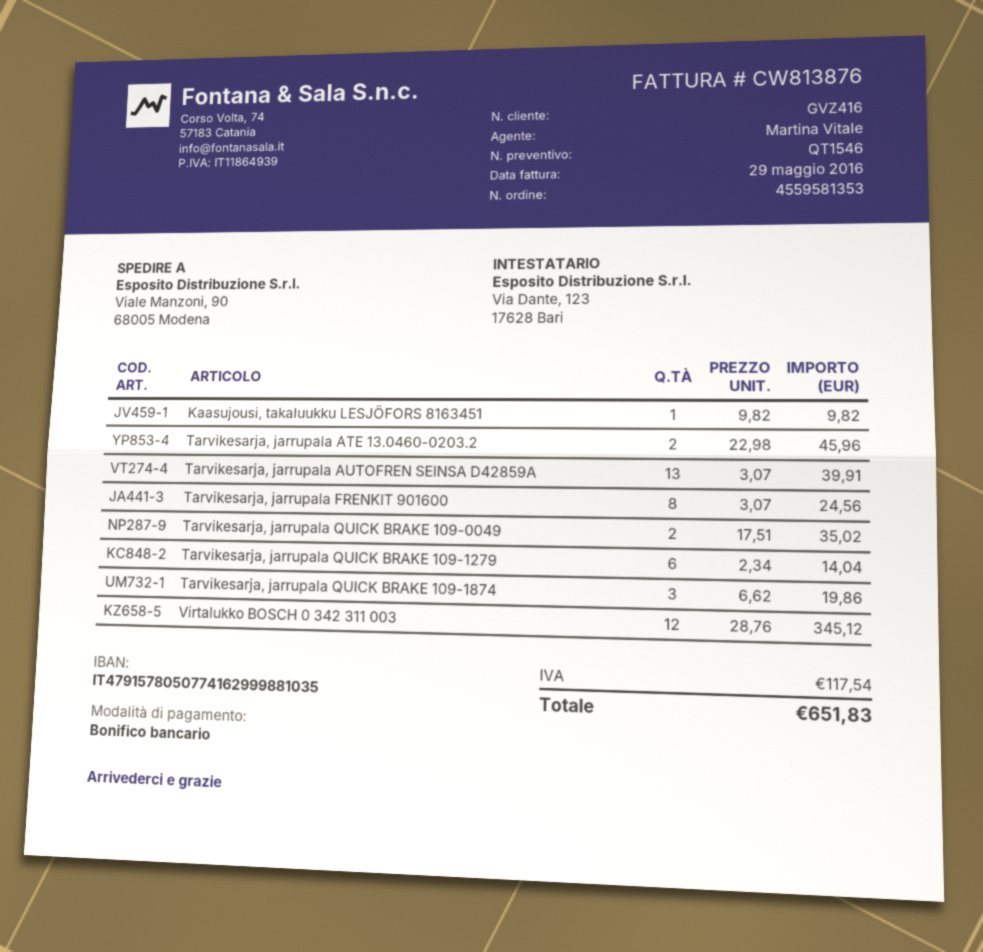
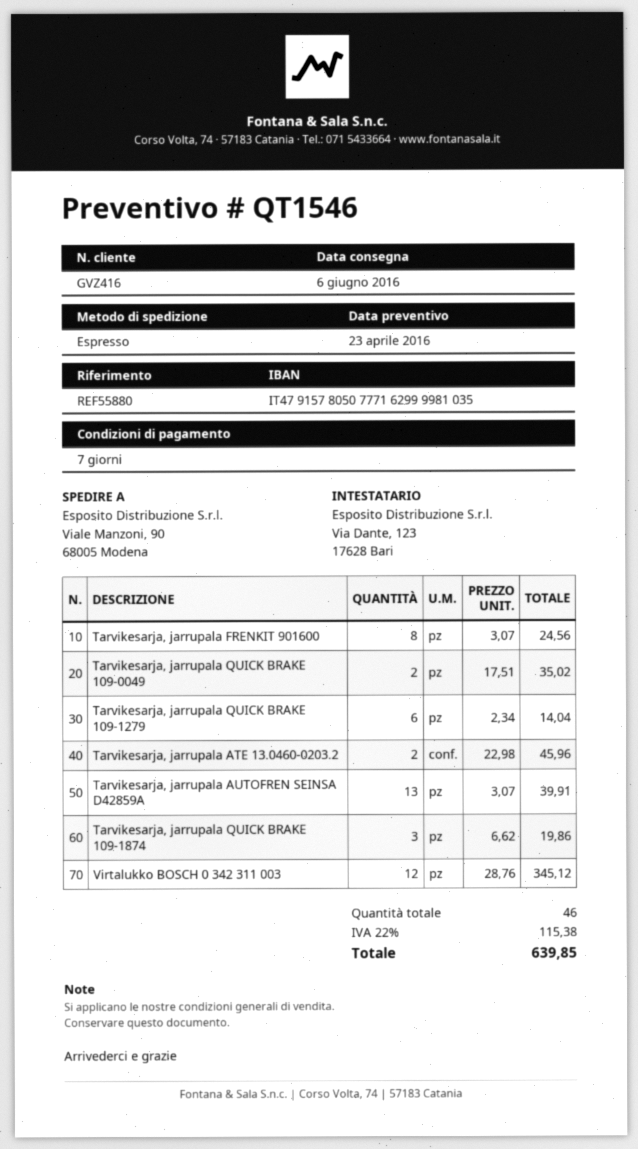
bank account: IT4791578050774162999881035 -> IT4791578050777162999981035
Kaasujousi, takaluukku LESJÖFORS 8163451: 1 x 9.82 = 9.82 -> none
tax: 117.54 -> 115.38
total: 651.83 -> 639.85

